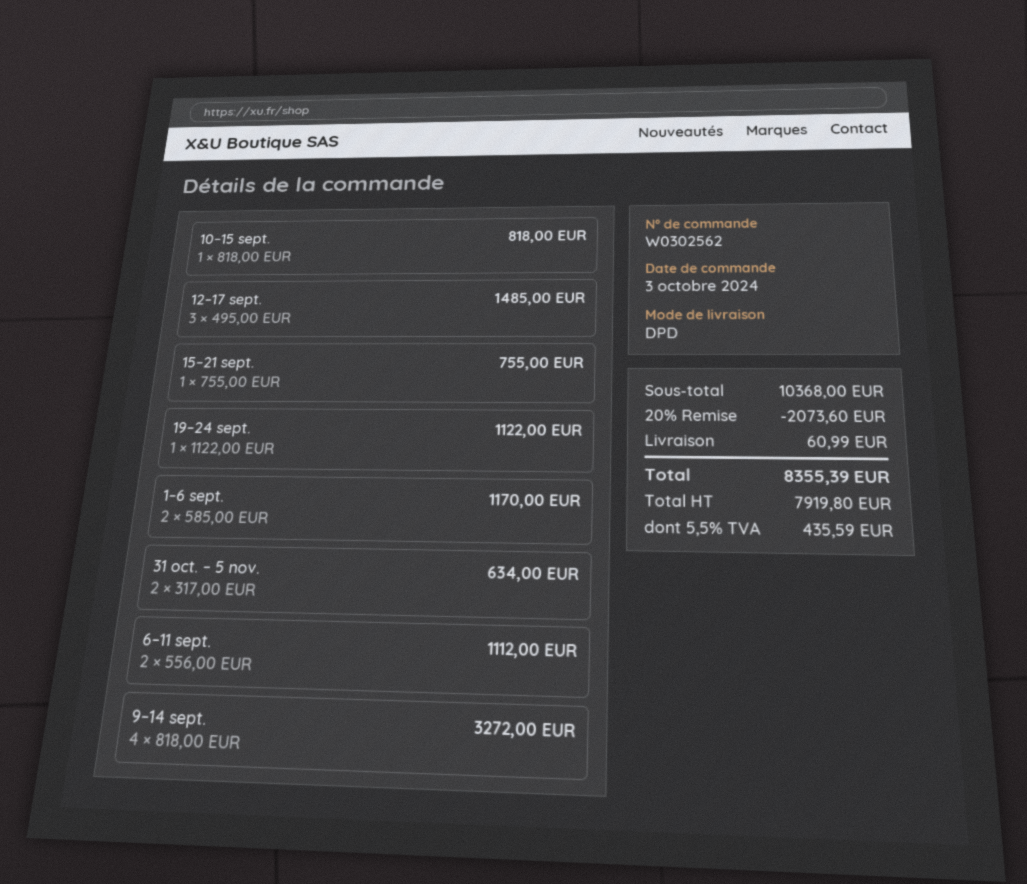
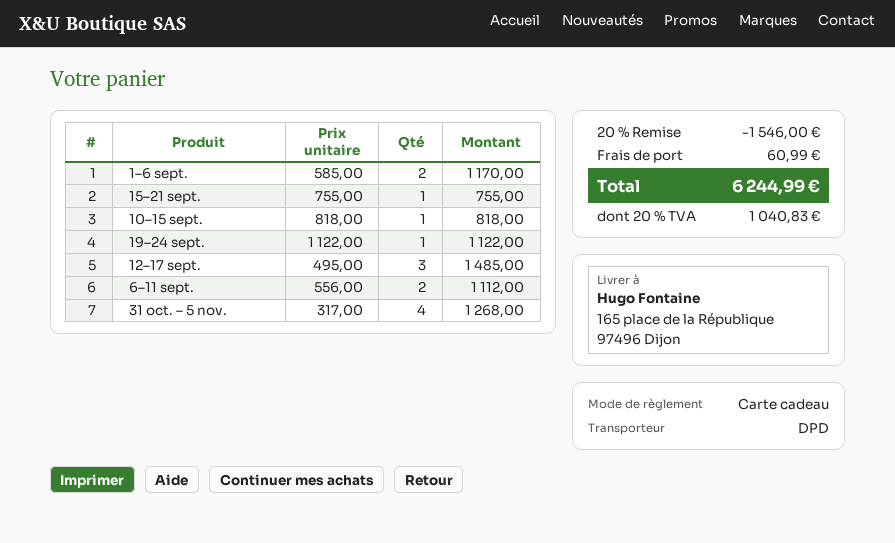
31 oct. – 5 nov.: 2 x 317.00 = 634.00 -> 4 x 317.00 = 1268.00
9–14 sept.: 4 x 818.00 = 3272.00 -> none
discount: 20% = 2073.60 -> 20% = 1546.00
tax: 5.5% = 435.59 -> 20% = 1040.83
total: 8355.39 -> 6244.99

